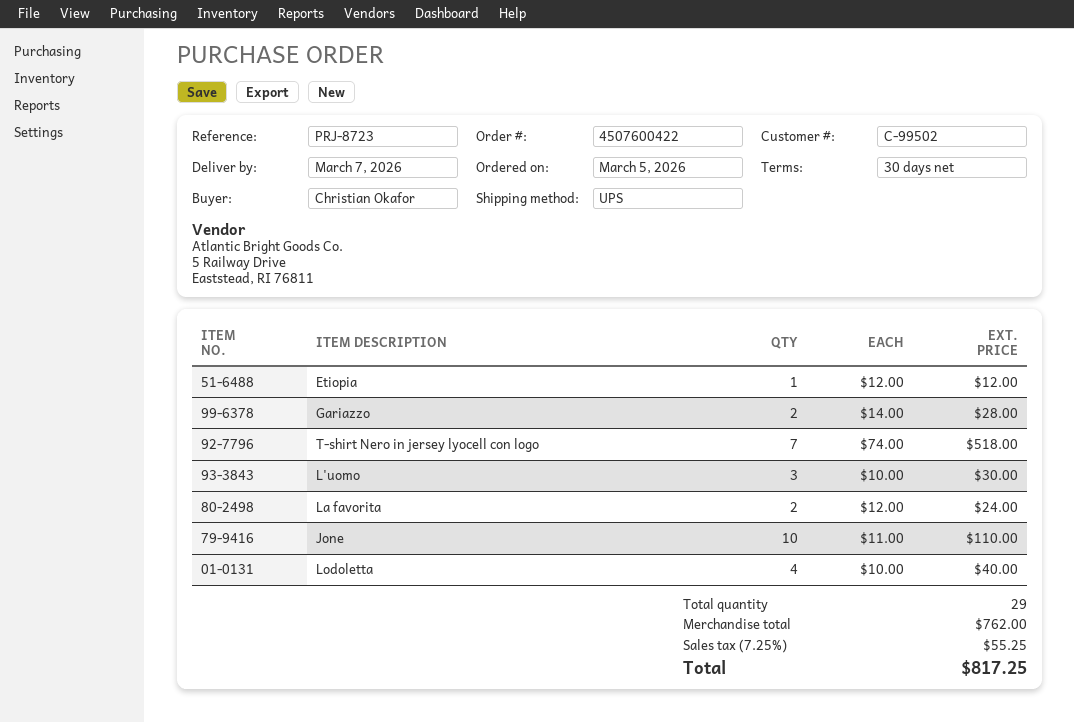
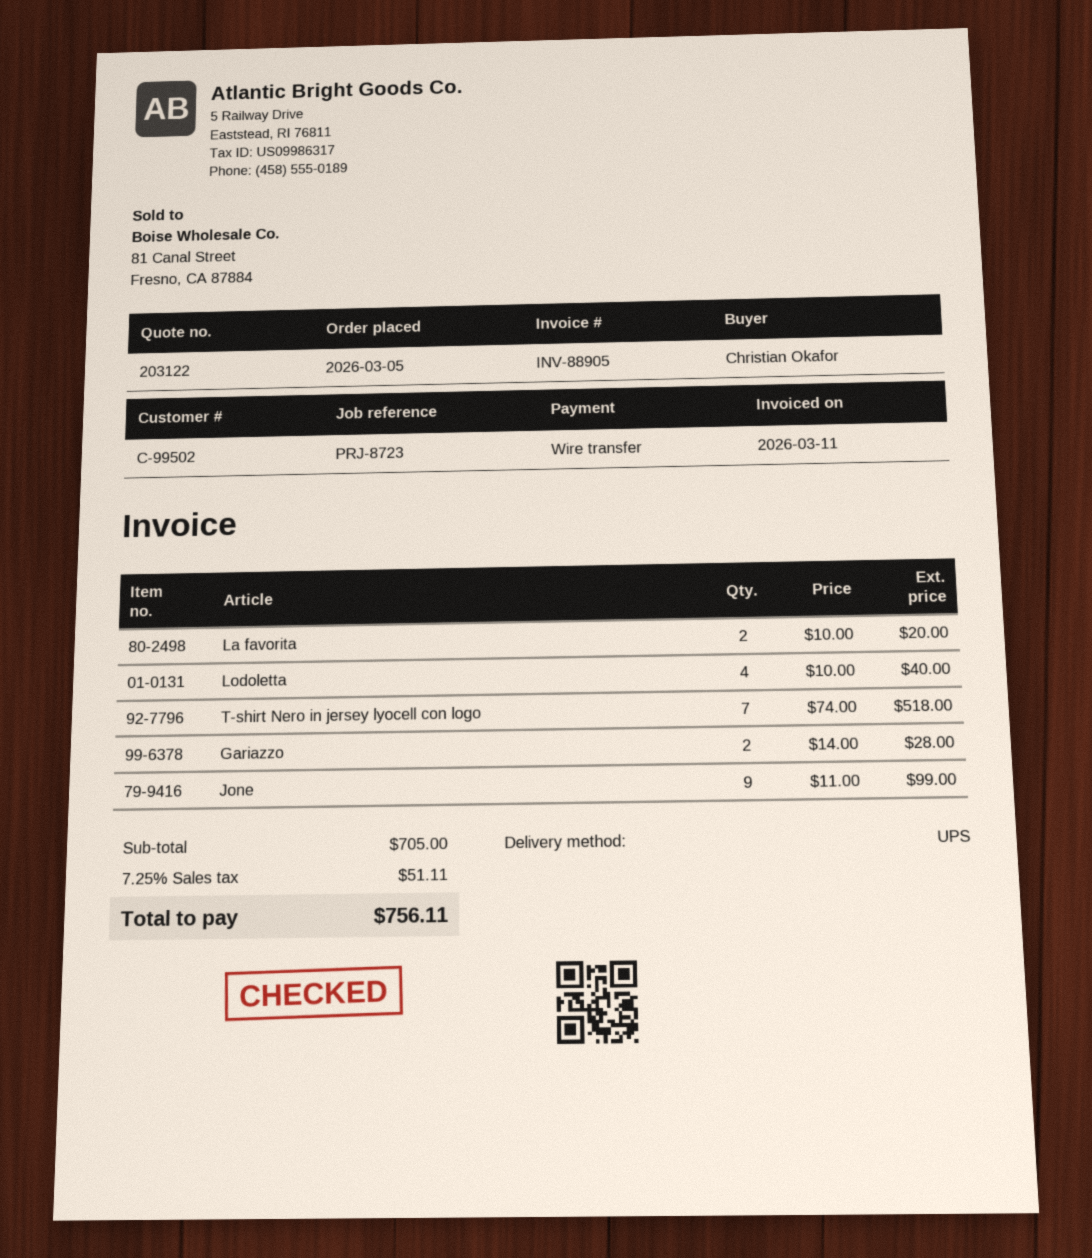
Etiopia: 1 x 12.00 = 12.00 -> none
L'uomo: 3 x 10.00 = 30.00 -> none
La favorita: 2 x 12.00 = 24.00 -> 2 x 10.00 = 20.00
Jone: 10 x 11.00 = 110.00 -> 9 x 11.00 = 99.00
subtotal: 762.00 -> 705.00
tax: 7.25% = 55.25 -> 7.25% = 51.11
total: 817.25 -> 756.11

